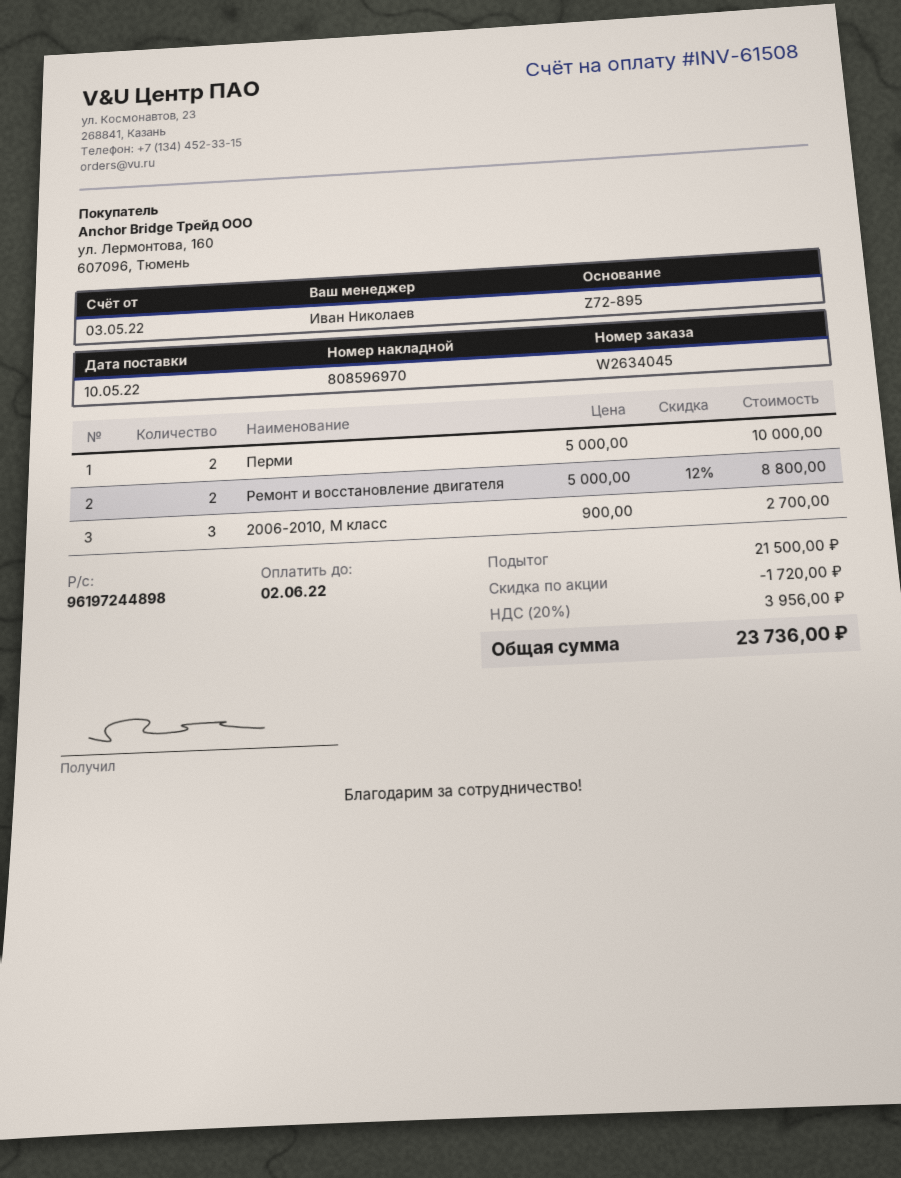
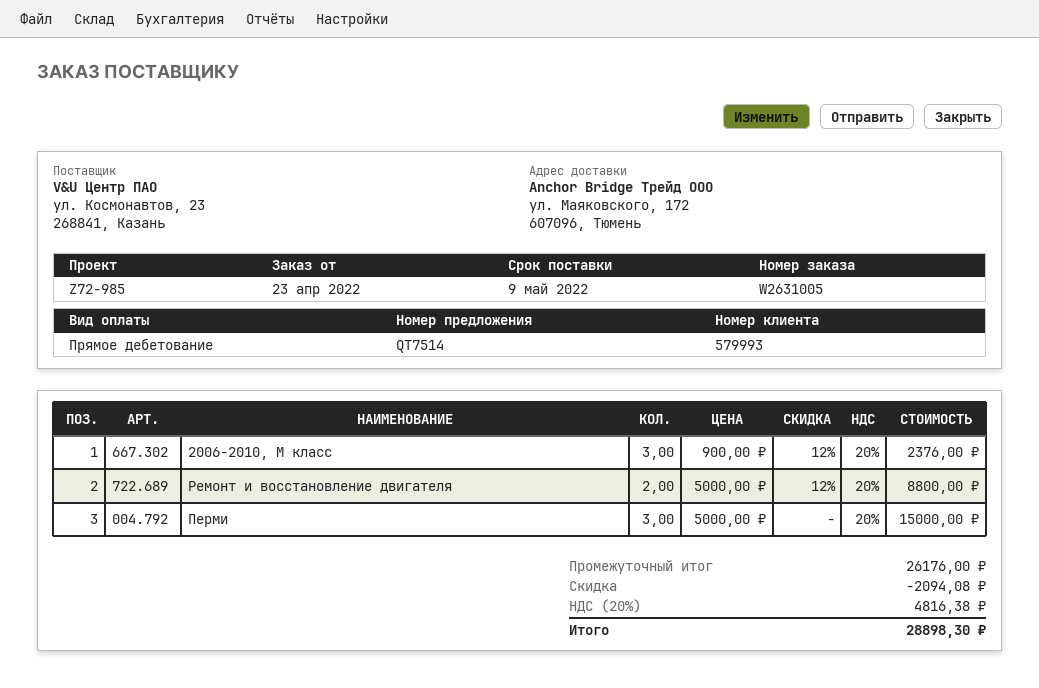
order number: W2634045 -> W2631005
delivery date: 2022-05-10 -> 2022-05-09
reference: Z72-895 -> Z72-985
Перми: 2 x 5000.00 = 10000.00 -> 3 x 5000.00 = 15000.00
2006-2010, M класс: 3 x 900.00 = 2700.00 -> 3 x 900.00 - 12% = 2376.00
subtotal: 21500.00 -> 26176.00
discount: 1720.00 -> 2094.08
tax: 20% = 3956.00 -> 20% = 4816.38
total: 23736.00 -> 28898.30

